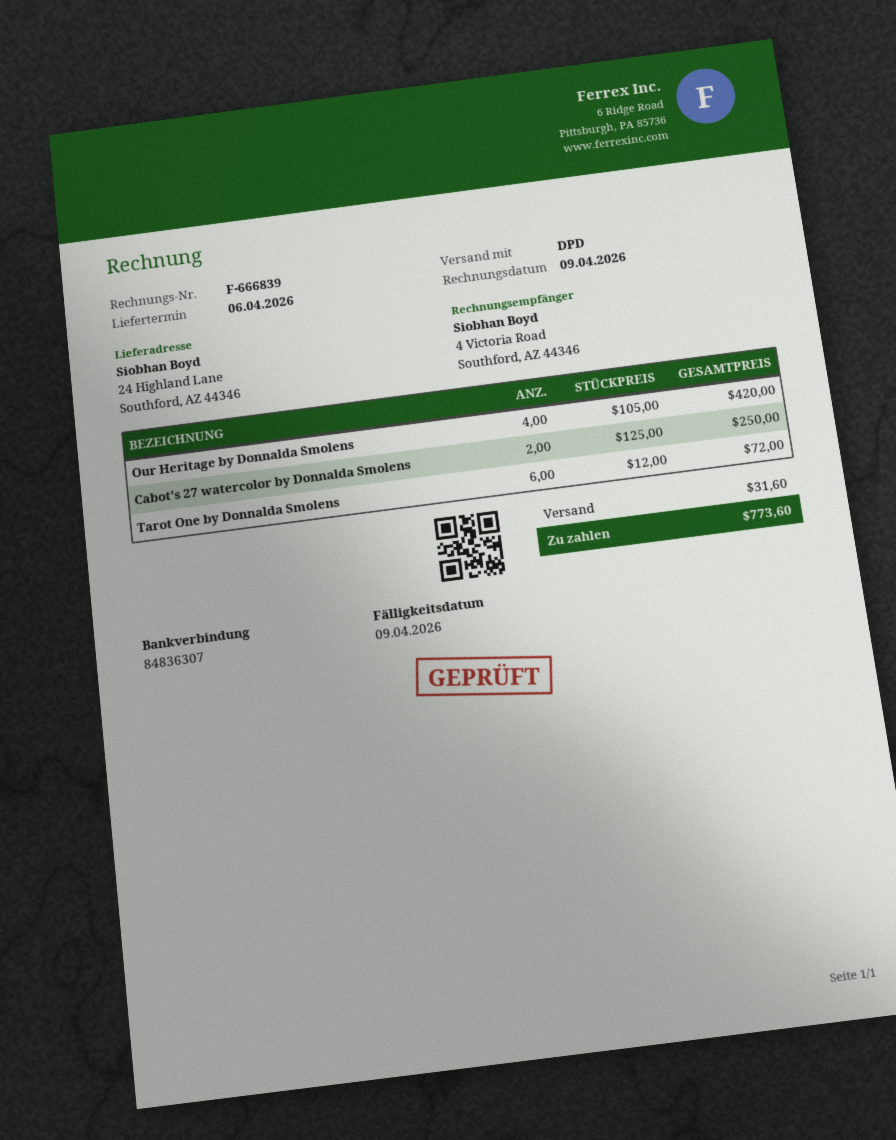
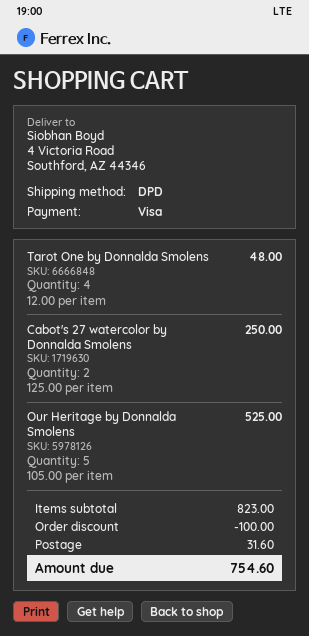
ship to: 24 Highland Lane, Southford, AZ 44346 -> 4 Victoria Road, Southford, AZ 44346
Our Heritage by Donnalda Smolens: 4 x 105.00 = 420.00 -> 5 x 105.00 = 525.00
Tarot One by Donnalda Smolens: 6 x 12.00 = 72.00 -> 4 x 12.00 = 48.00
discount: none -> 100.00
total: 773.60 -> 754.60

